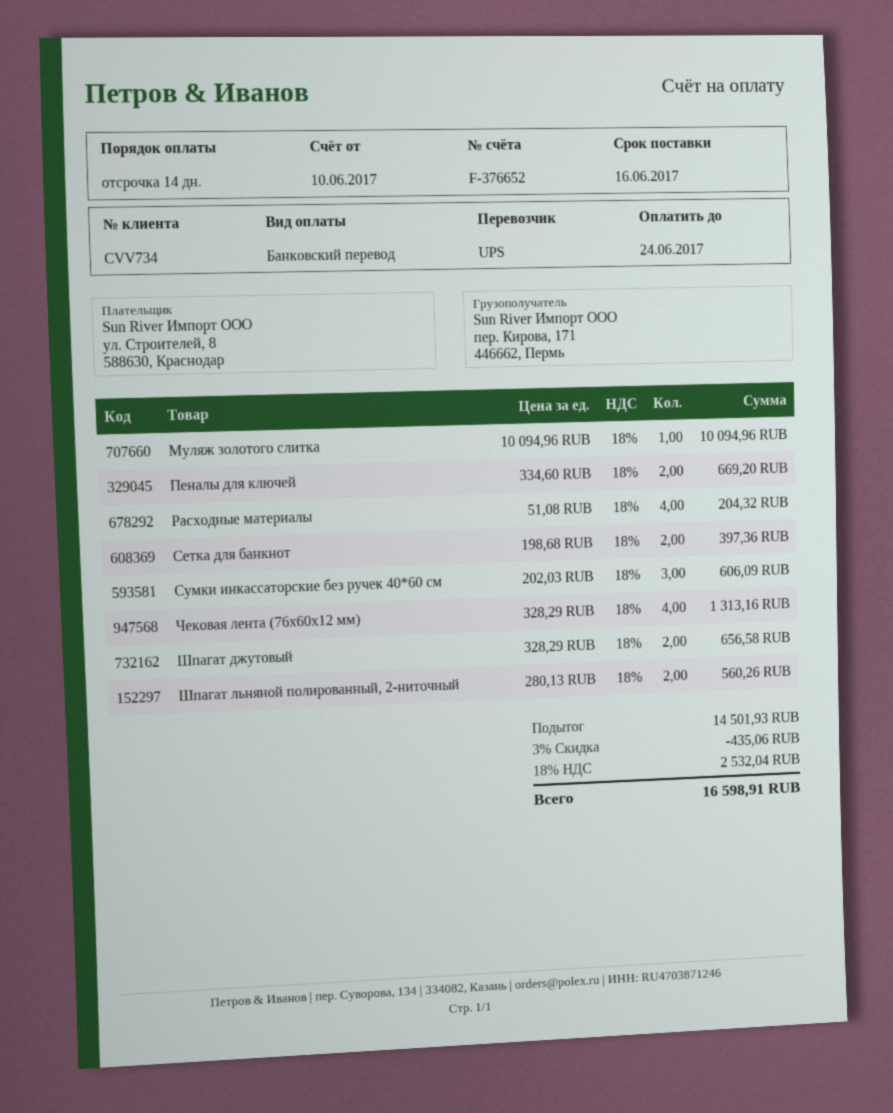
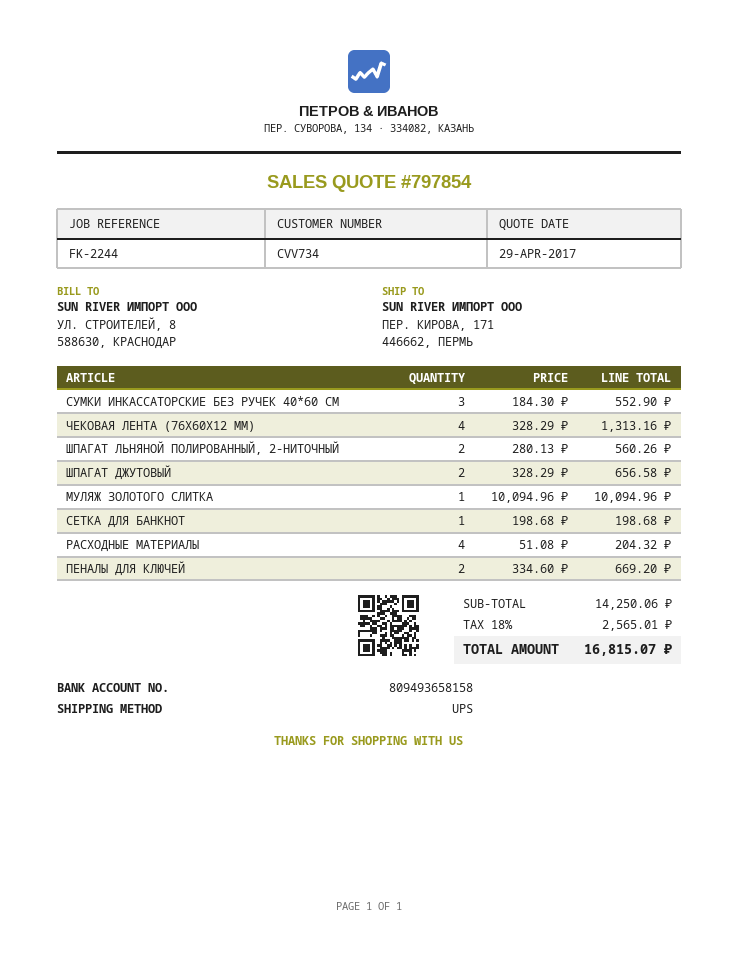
Сетка для банкнот: 2 x 198.68 = 397.36 -> 1 x 198.68 = 198.68
Сумки инкассаторские без ручек 40*60 см: 3 x 202.03 = 606.09 -> 3 x 184.30 = 552.90
subtotal: 14501.93 -> 14250.06
discount: 3% = 435.06 -> none
tax: 18% = 2532.04 -> 18% = 2565.01
total: 16598.91 -> 16815.07

